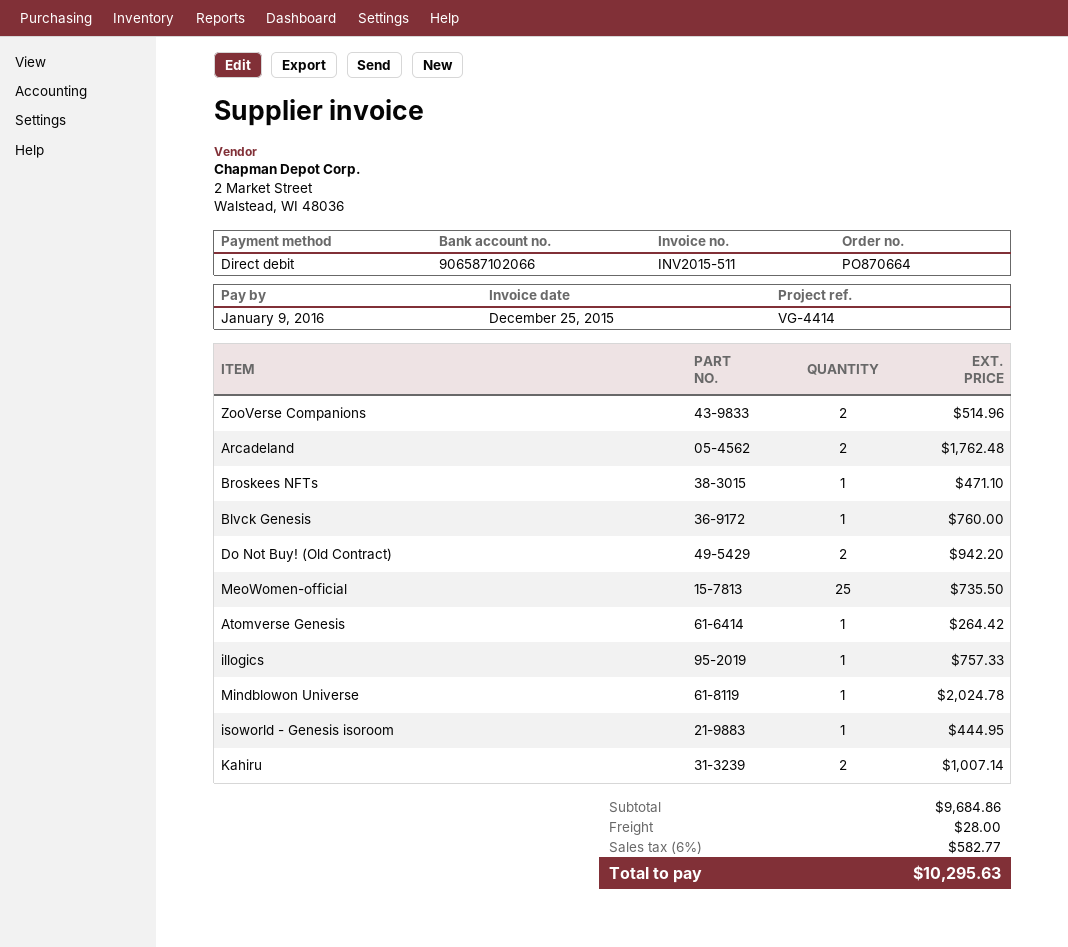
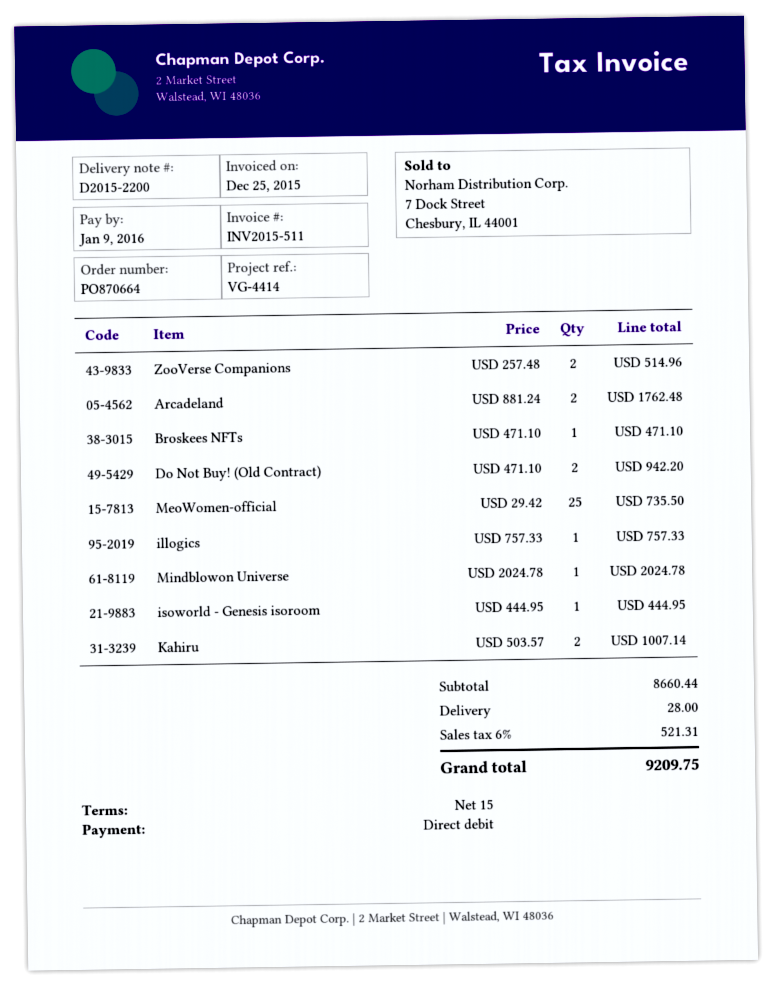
Blvck Genesis: 1 for 760.00 -> none
Atomverse Genesis: 1 for 264.42 -> none
subtotal: 9684.86 -> 8660.44
tax: 6% = 582.77 -> 6% = 521.31
total: 10295.63 -> 9209.75

